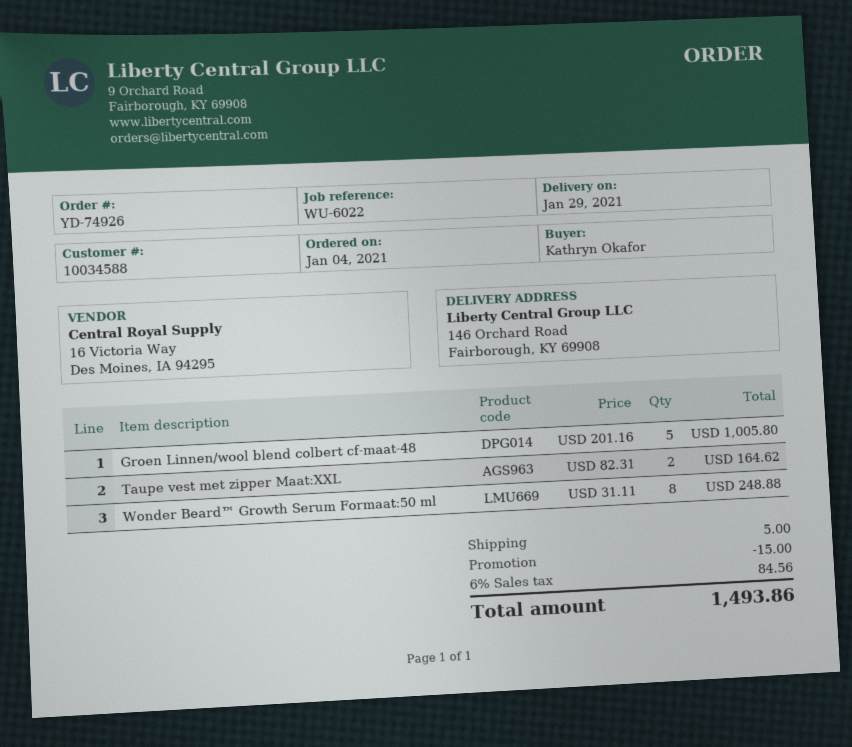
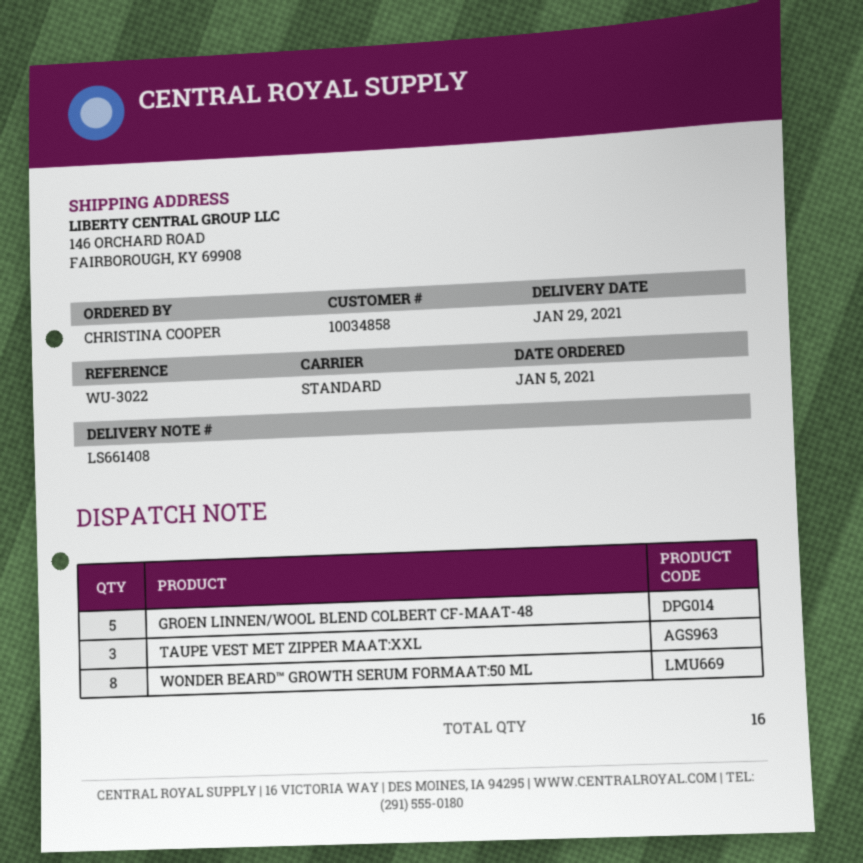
order date: 2021-01-04 -> 2021-01-05
customer number: 10034588 -> 10034858
reference: WU-6022 -> WU-3022
ordered by: Kathryn Okafor -> CHRISTINA COOPER
Taupe vest met zipper Maat:XXL: 2 -> 3

